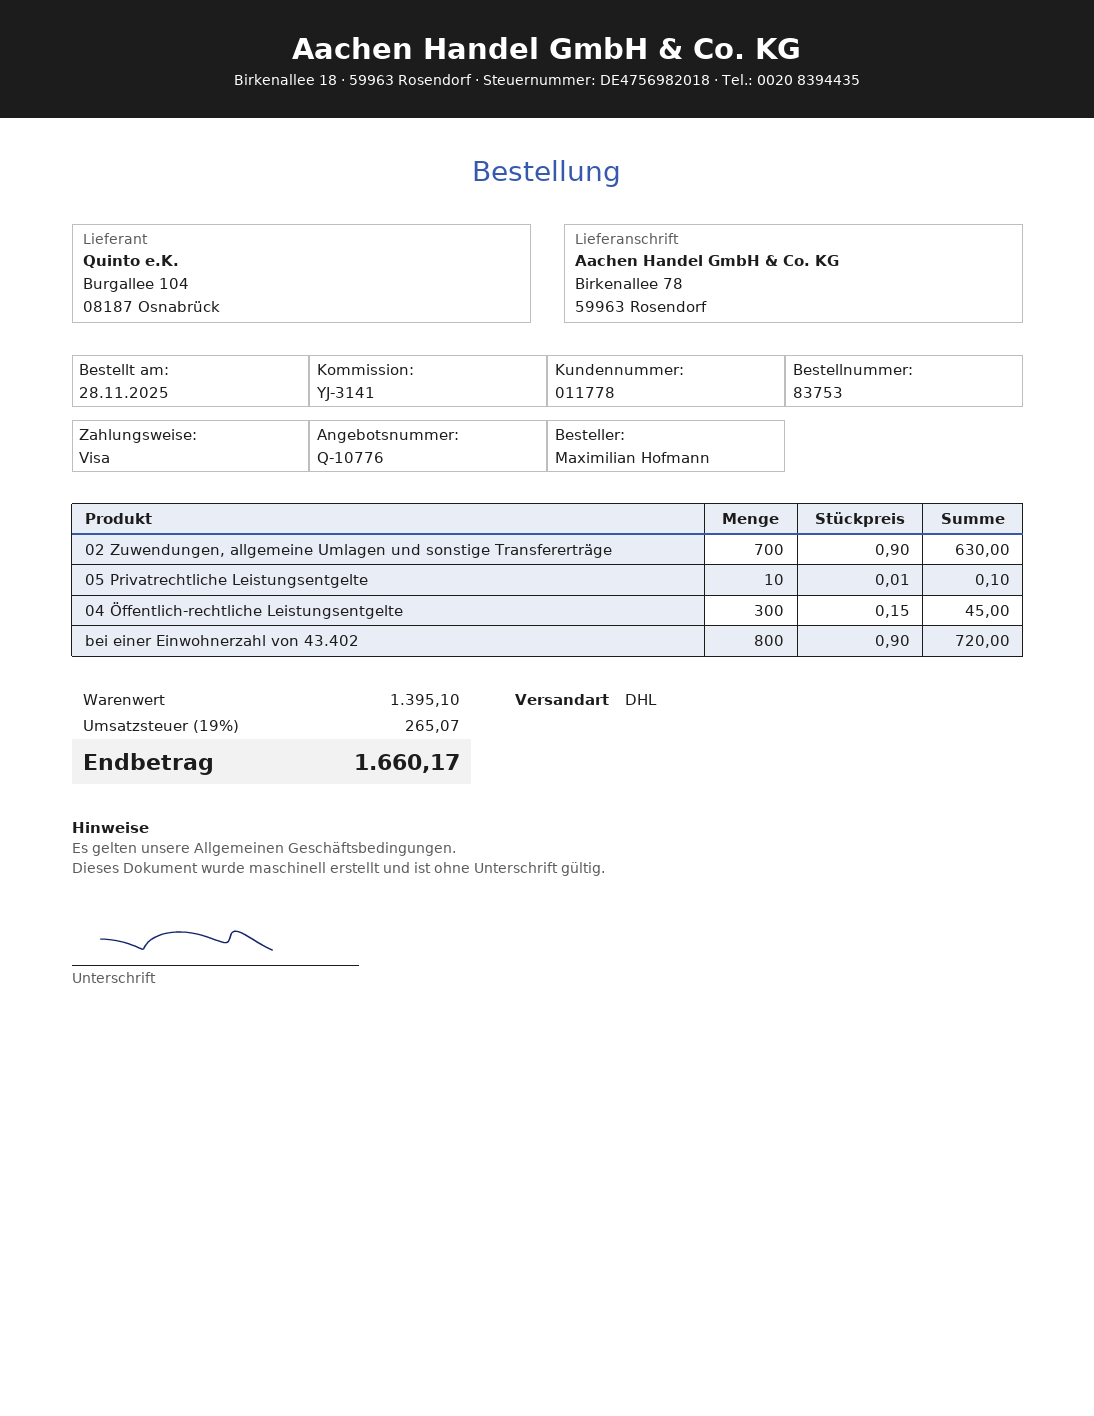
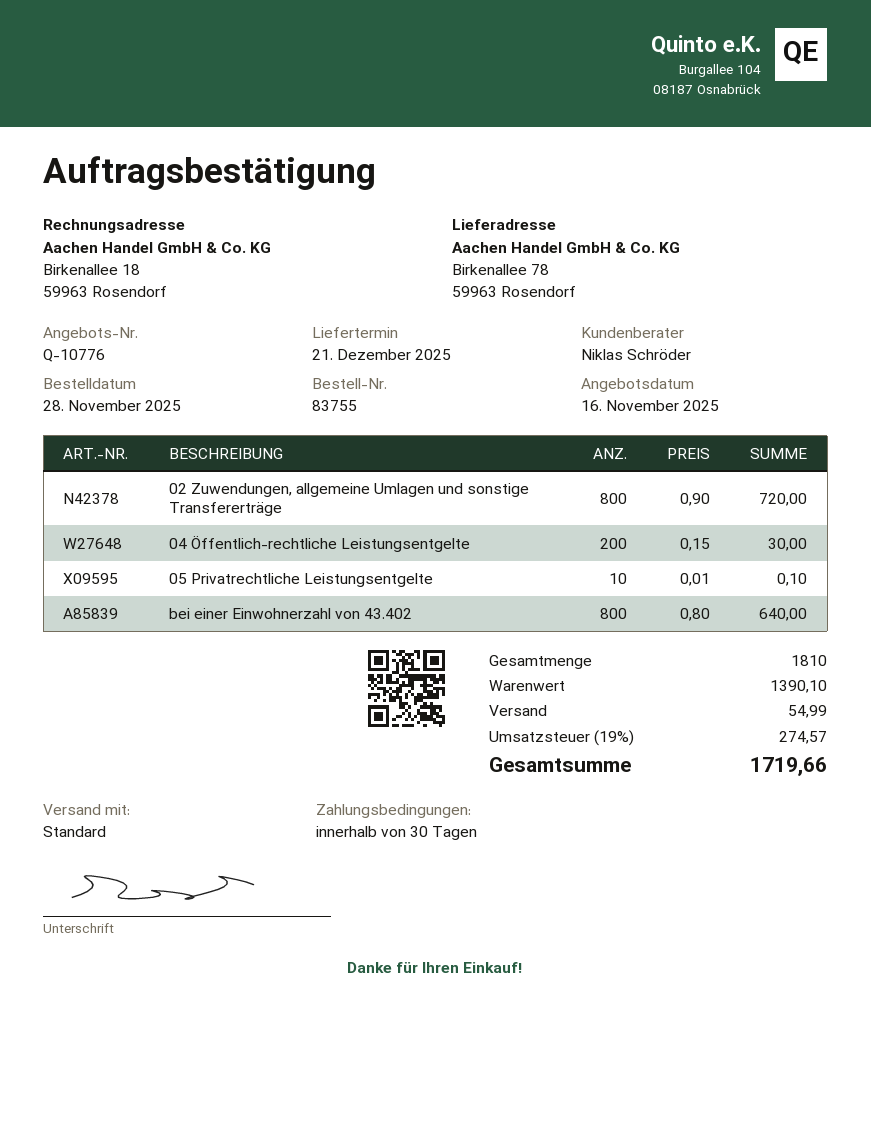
order number: 83753 -> 83755
shipping method: DHL -> standard
02 Zuwendungen, allgemeine Umlagen und sonstige Transfererträge: 700 x 0.90 = 630.00 -> 800 x 0.90 = 720.00
04 Öffentlich-rechtliche Leistungsentgelte: 300 x 0.15 = 45.00 -> 200 x 0.15 = 30.00
bei einer Einwohnerzahl von 43.402: 800 x 0.90 = 720.00 -> 800 x 0.80 = 640.00
subtotal: 1395.10 -> 1390.10
shipping: none -> 54.99
tax: 19% = 265.07 -> 19% = 274.57
total: 1660.17 -> 1719.66

